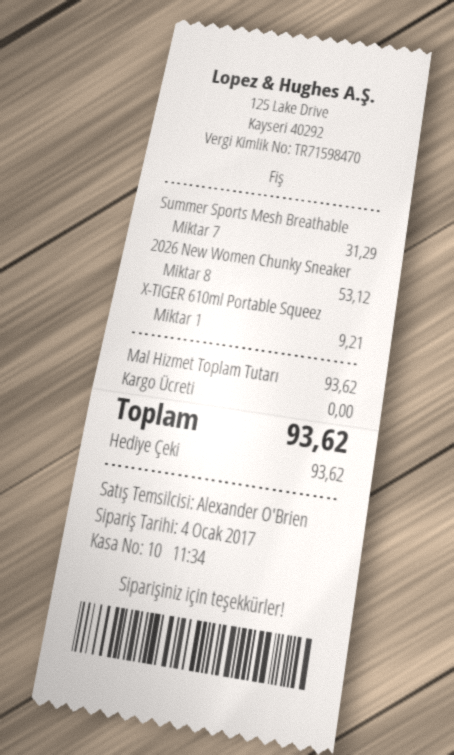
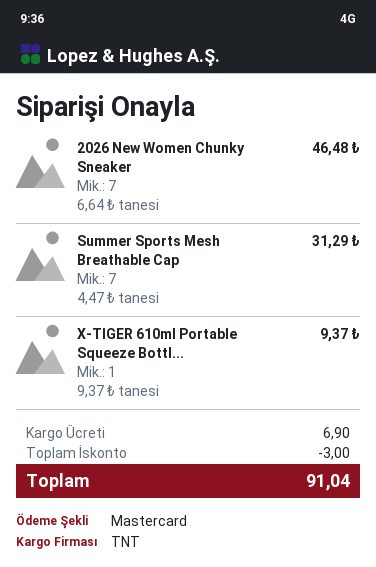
payment method: gift card -> Mastercard
2026 New Women Chunky Sneaker: 8 for 53.12 -> 7 for 46.48
X-TIGER 610ml Portable Squeez: 1 for 9.21 -> 1 for 9.37
discount: none -> 3.00
shipping: 0.00 -> 6.90
total: 93.62 -> 91.04

